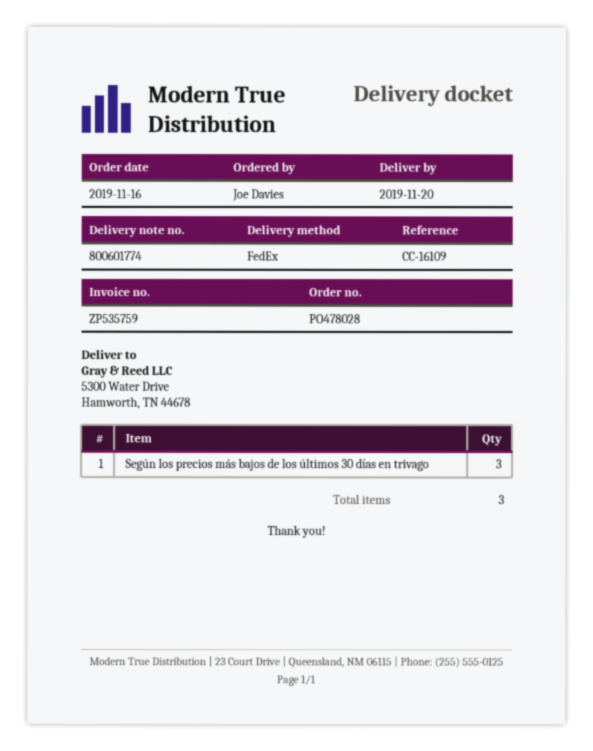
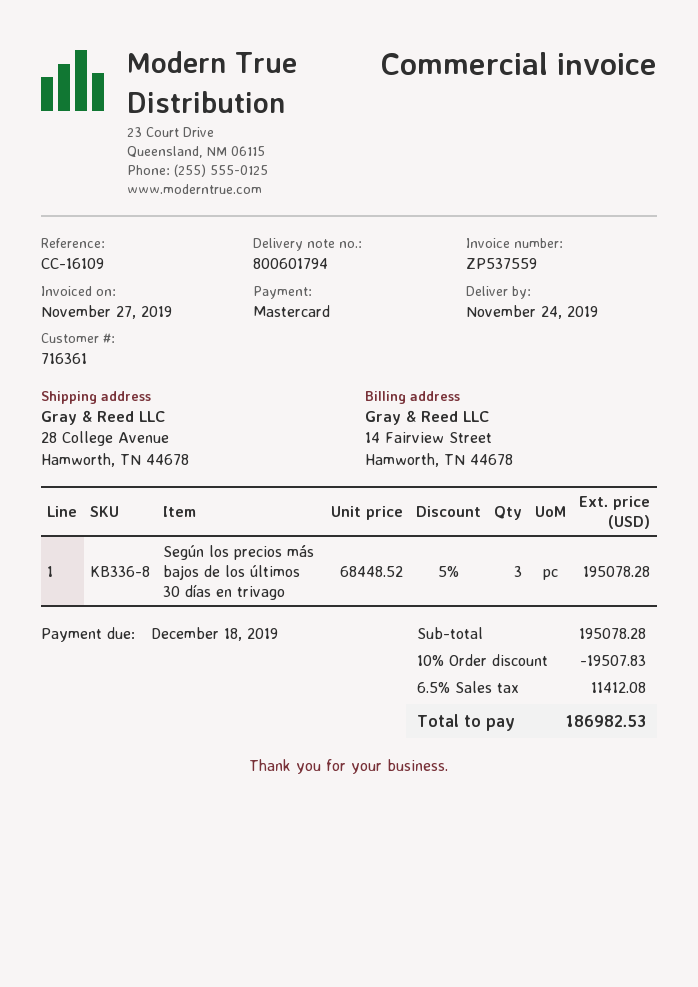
delivery note number: 800601774 -> 800601794
delivery date: 2019-11-20 -> 2019-11-24
invoice number: ZP535759 -> ZP537559
ship to: 5300 Water Drive, Hamworth, TN 44678 -> 28 College Avenue, Hamworth, TN 44678

